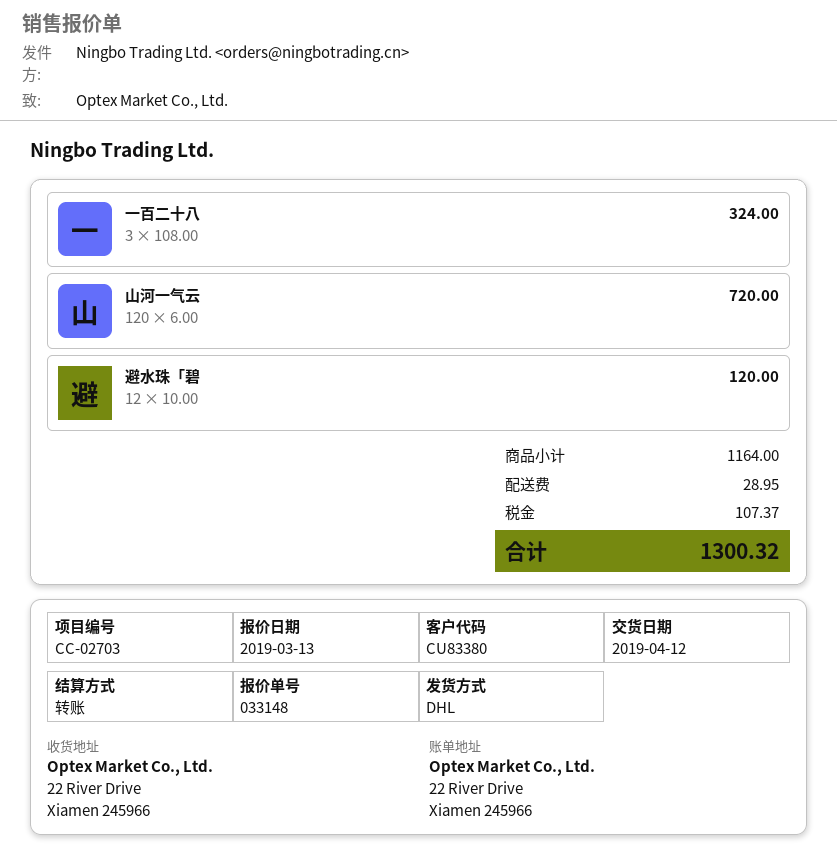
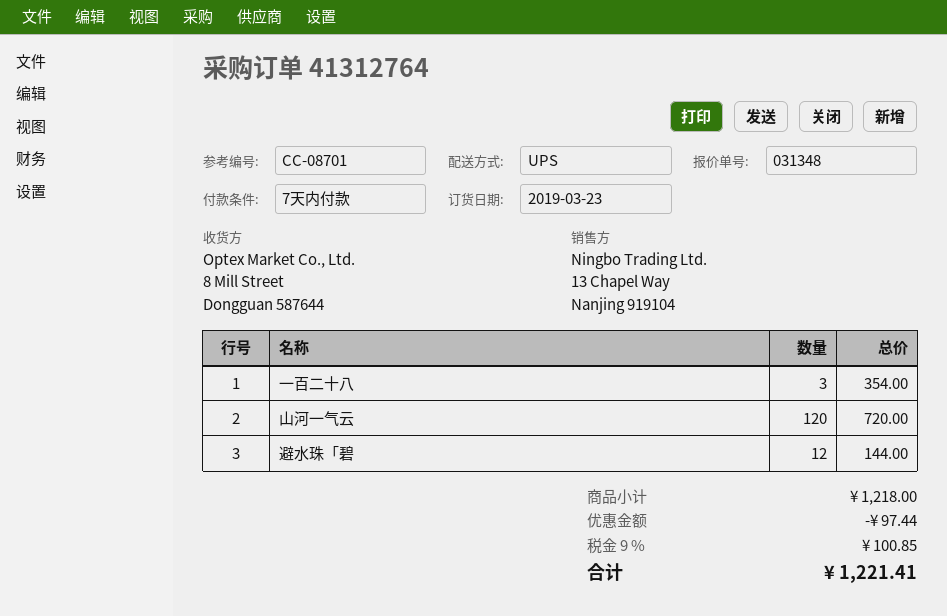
quote number: 033148 -> 031348
reference: CC-02703 -> CC-08701
shipping method: DHL -> UPS
ship to: 22 River Drive, Xiamen 245966 -> 8 Mill Street, Dongguan 587644
一百二十八: 3 for 324.00 -> 3 for 354.00
避水珠「碧: 12 for 120.00 -> 12 for 144.00
subtotal: 1164.00 -> 1218.00
discount: none -> 97.44
shipping: 28.95 -> none
tax: 107.37 -> 100.85
total: 1300.32 -> 1221.41

